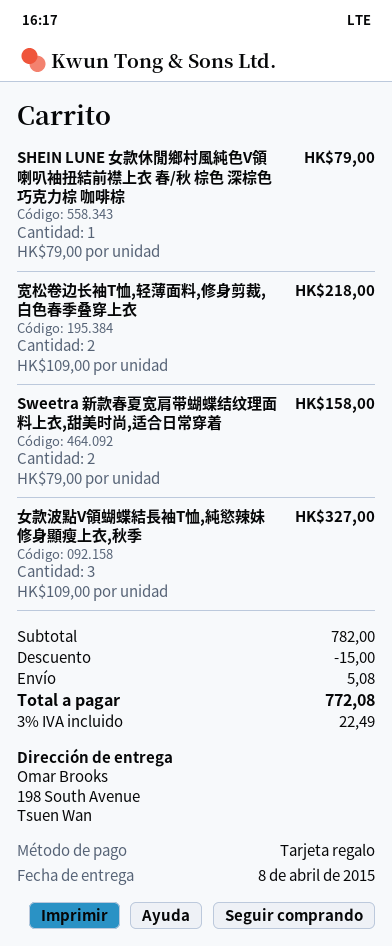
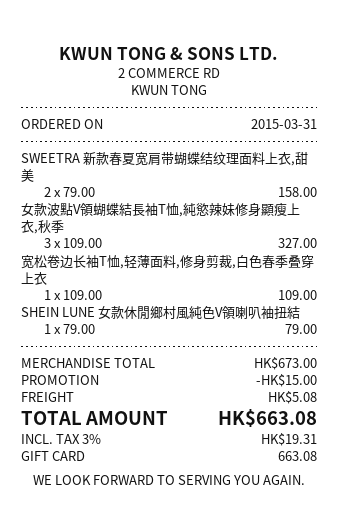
宽松卷边长袖T恤,轻薄面料,修身剪裁,白色春季叠穿上衣: 2 x 109.00 = 218.00 -> 1 x 109.00 = 109.00
subtotal: 782.00 -> 673.00
tax: 3% = 22.49 -> 3% = 19.31
total: 772.08 -> 663.08

